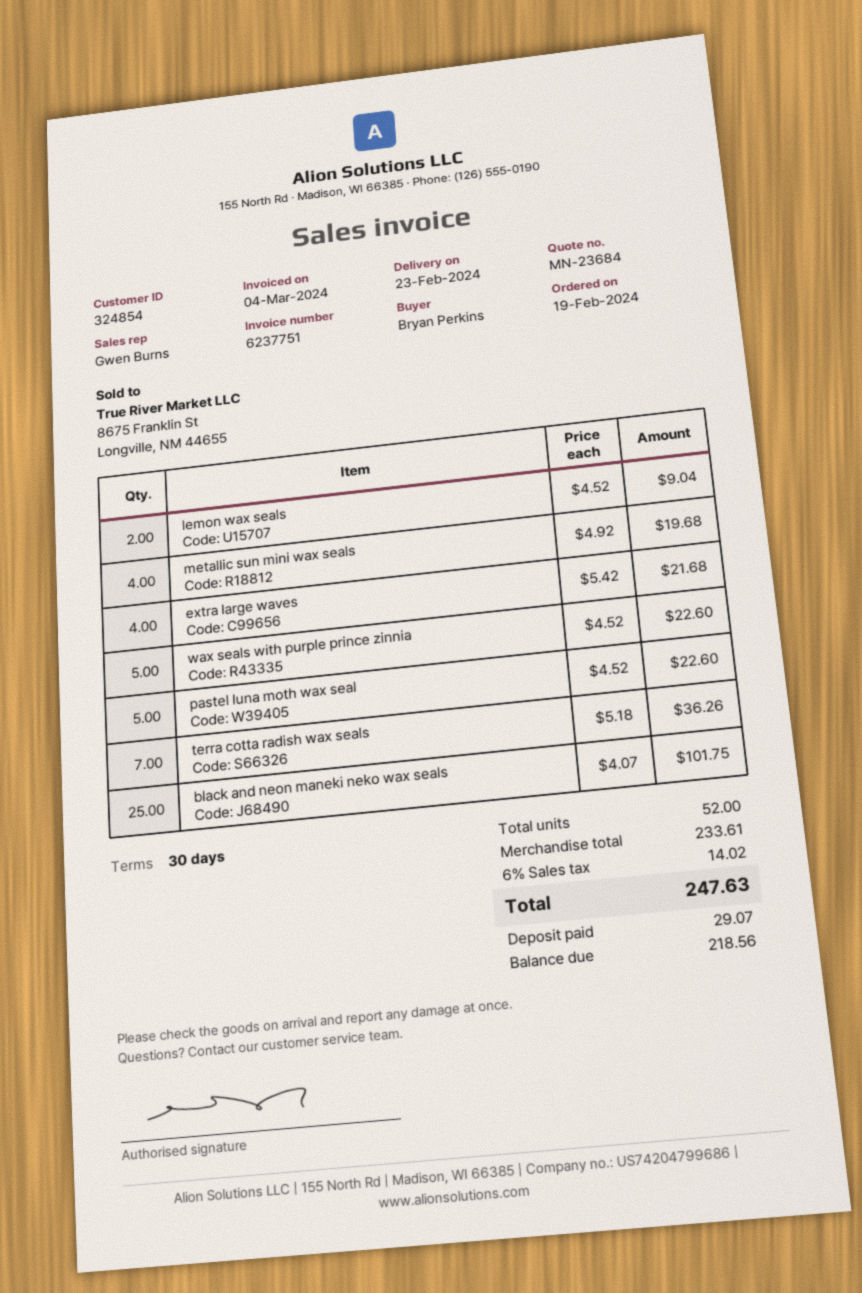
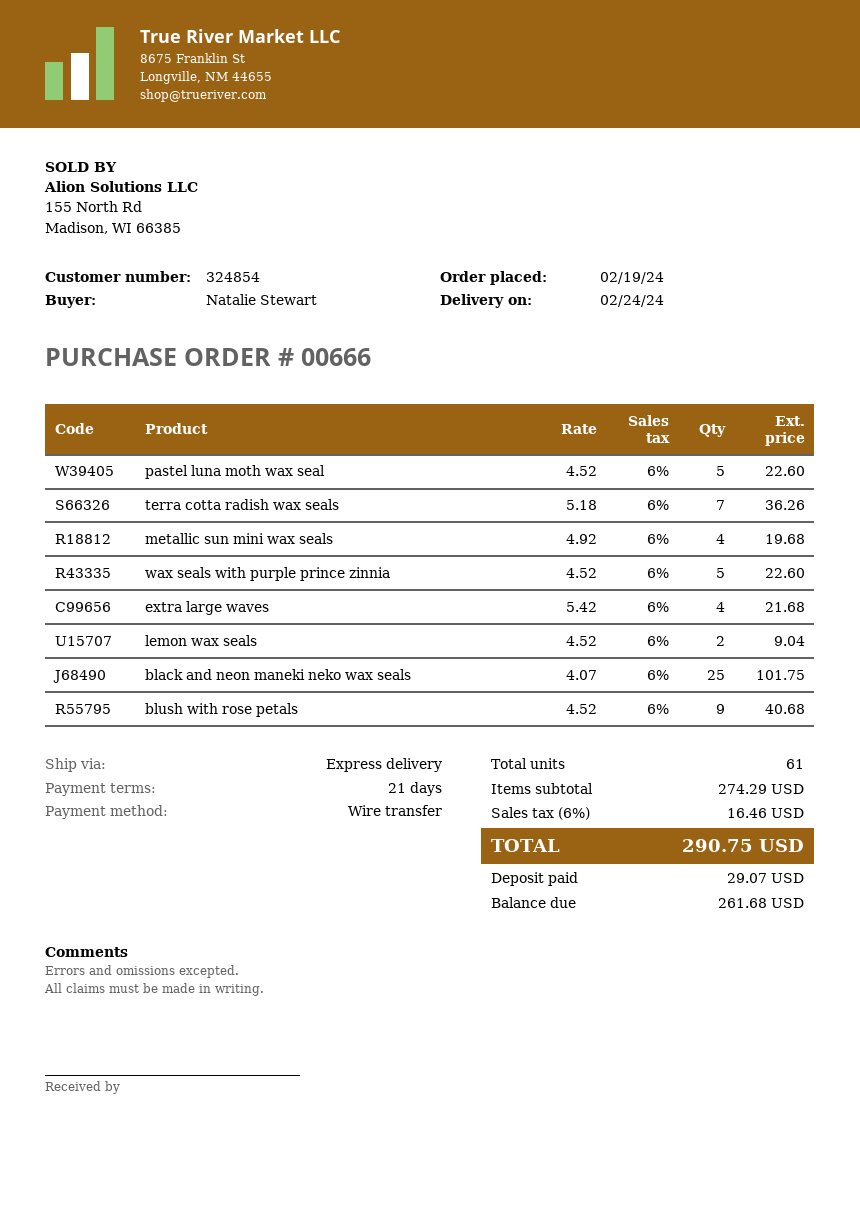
delivery date: 2024-02-23 -> 2024-02-24
payment terms: 30 days -> 21 days
ordered by: Bryan Perkins -> Natalie Stewart
blush with rose petals: none -> 9 x 4.52 = 40.68
total quantity: 52 -> 61
subtotal: 233.61 -> 274.29
tax: 6% = 14.02 -> 6% = 16.46
total: 247.63 -> 290.75
balance: 218.56 -> 261.68

